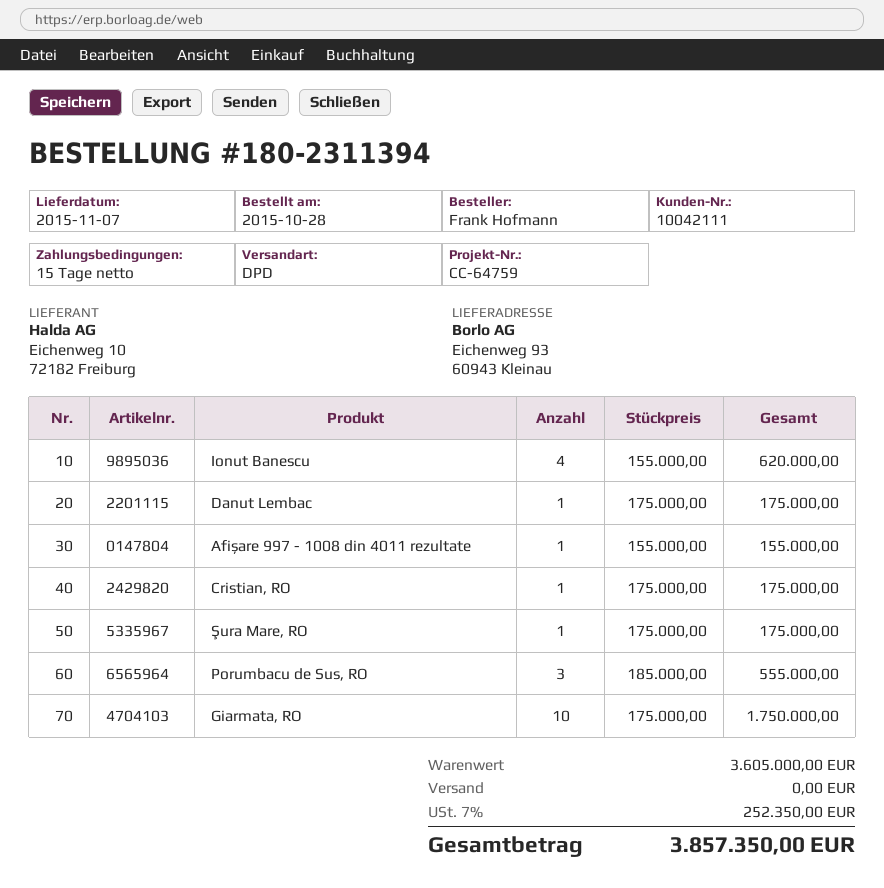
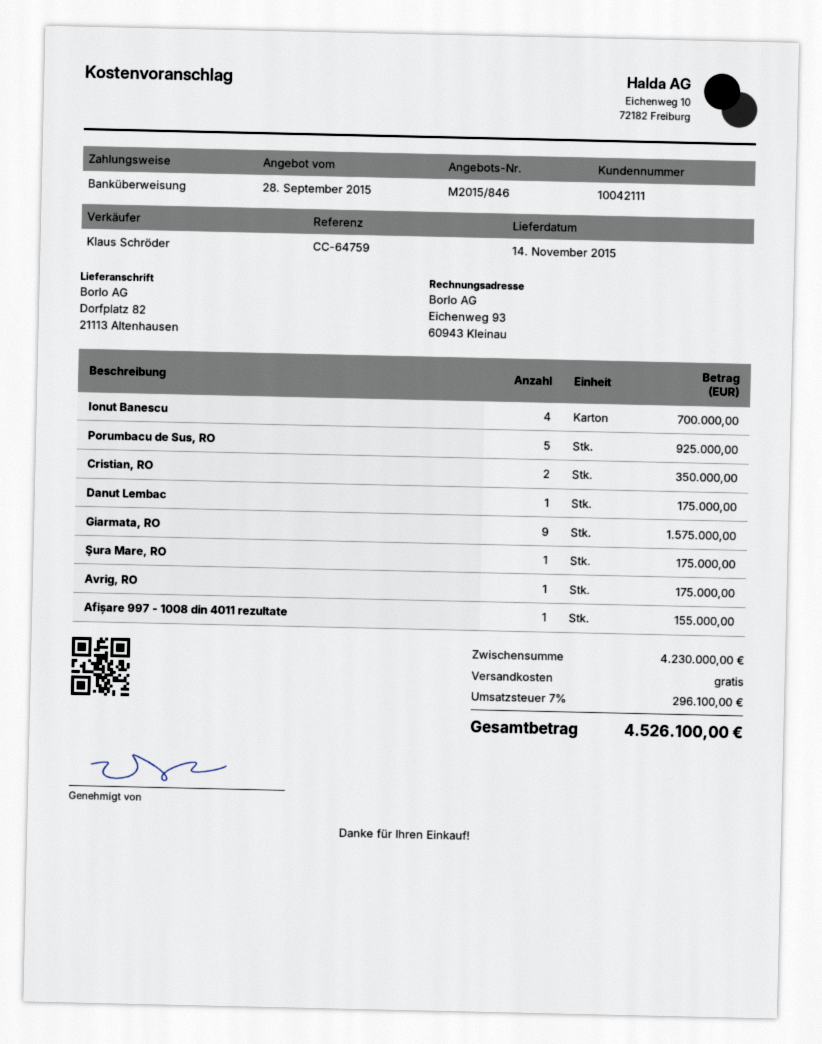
delivery date: 2015-11-07 -> 2015-11-14
ship to: Eichenweg 93, 60943 Kleinau -> Dorfplatz 82, 21113 Altenhausen
Ionut Banescu: 4 for 620000.00 -> 4 for 700000.00
Cristian, RO: 1 for 175000.00 -> 2 for 350000.00
Porumbacu de Sus, RO: 3 for 555000.00 -> 5 for 925000.00
Giarmata, RO: 10 for 1750000.00 -> 9 for 1575000.00
Avrig, RO: none -> 1 for 175000.00
subtotal: 3605000.00 -> 4230000.00
tax: 7% = 252350.00 -> 7% = 296100.00
total: 3857350.00 -> 4526100.00

